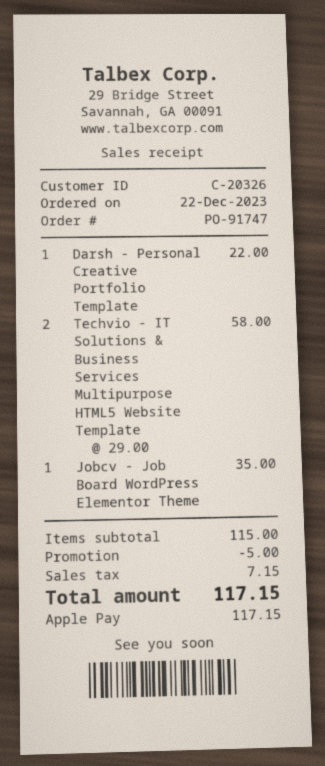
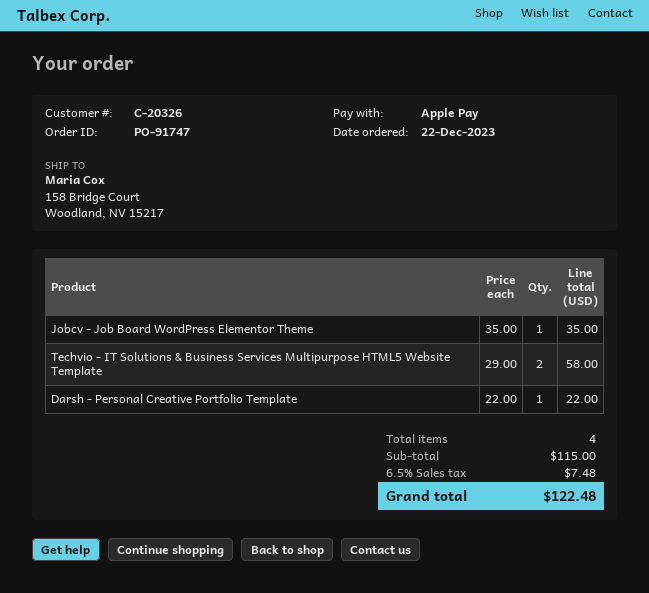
discount: 5.00 -> none
tax: 7.15 -> 7.48
total: 117.15 -> 122.48

